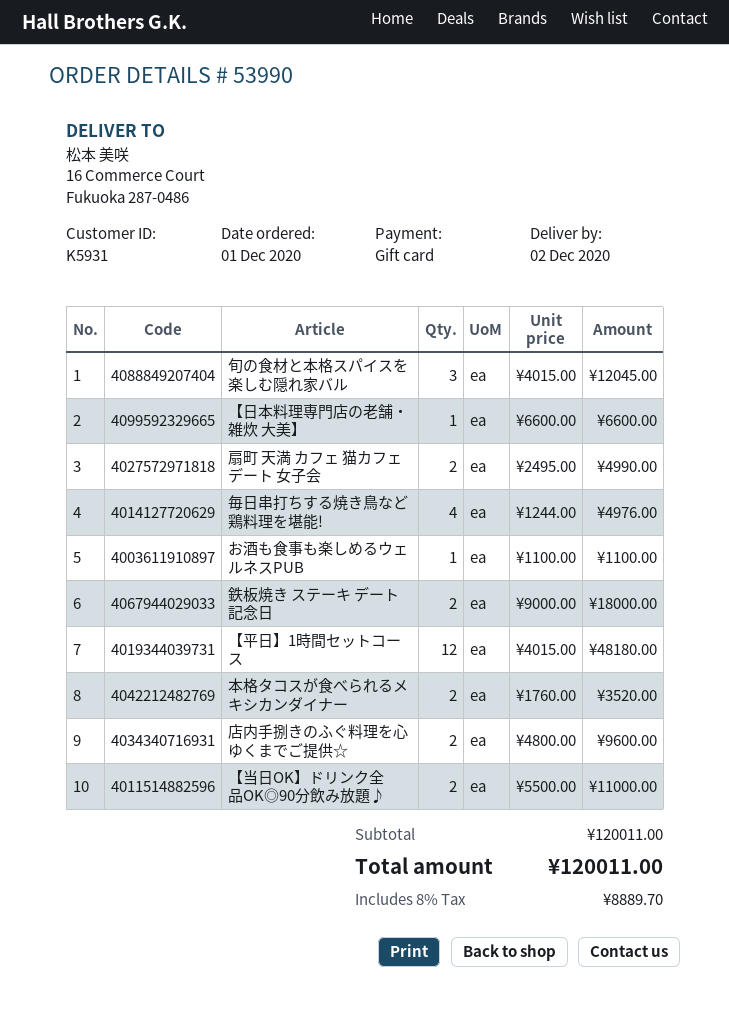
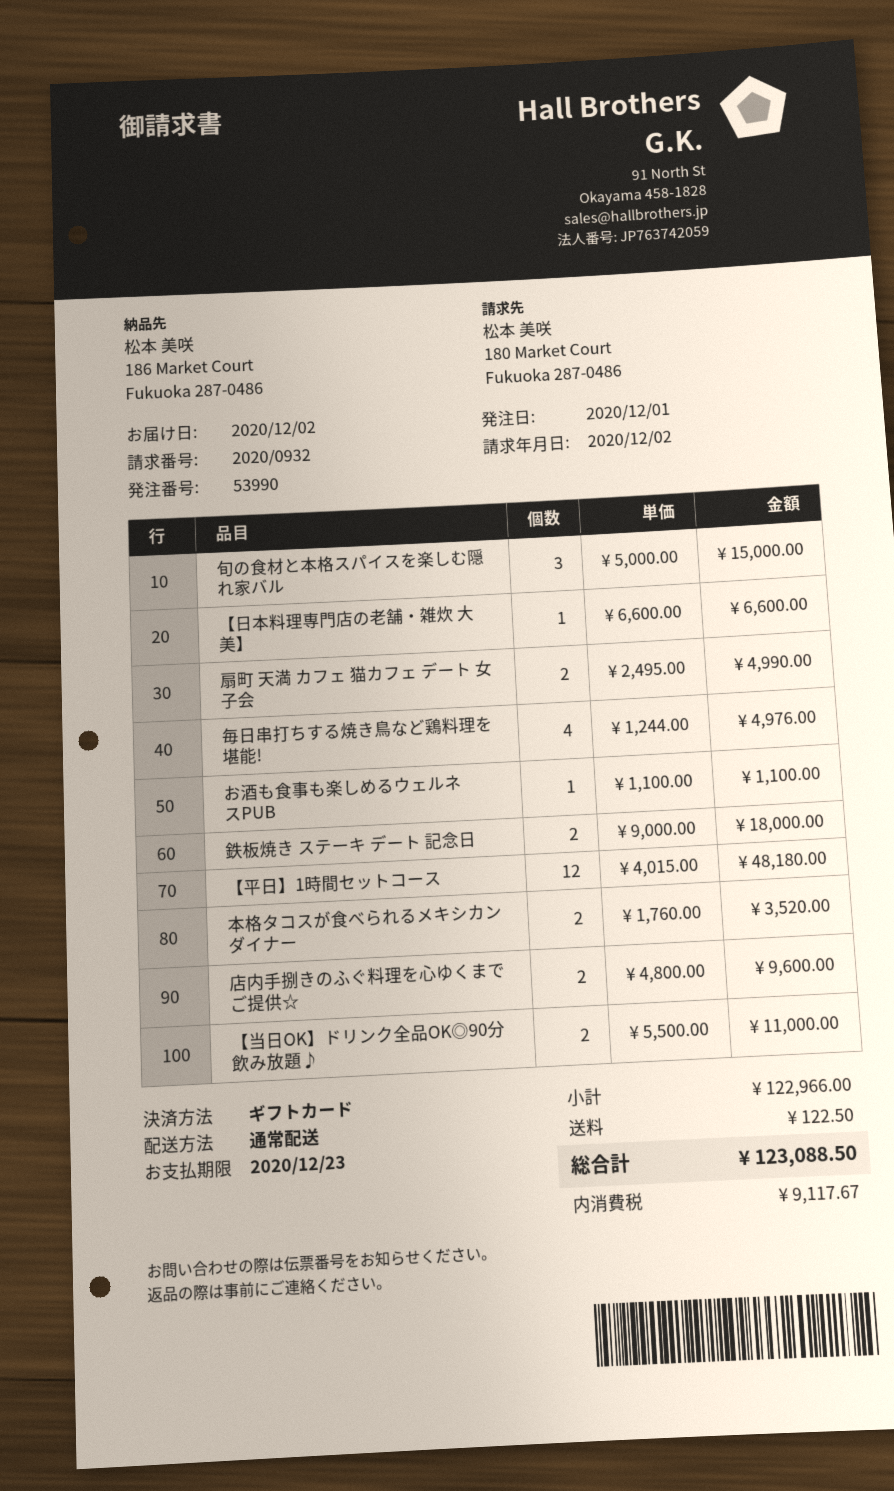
ship to: 16 Commerce Court, Fukuoka 287-0486 -> 186 Market Court, Fukuoka 287-0486
旬の食材と本格スパイスを楽しむ隠れ家バル: 3 x 4015.00 = 12045.00 -> 3 x 5000.00 = 15000.00
subtotal: 120011.00 -> 122966.00
shipping: none -> 122.50
tax: 8889.70 -> 9117.67
total: 120011.00 -> 123088.50

